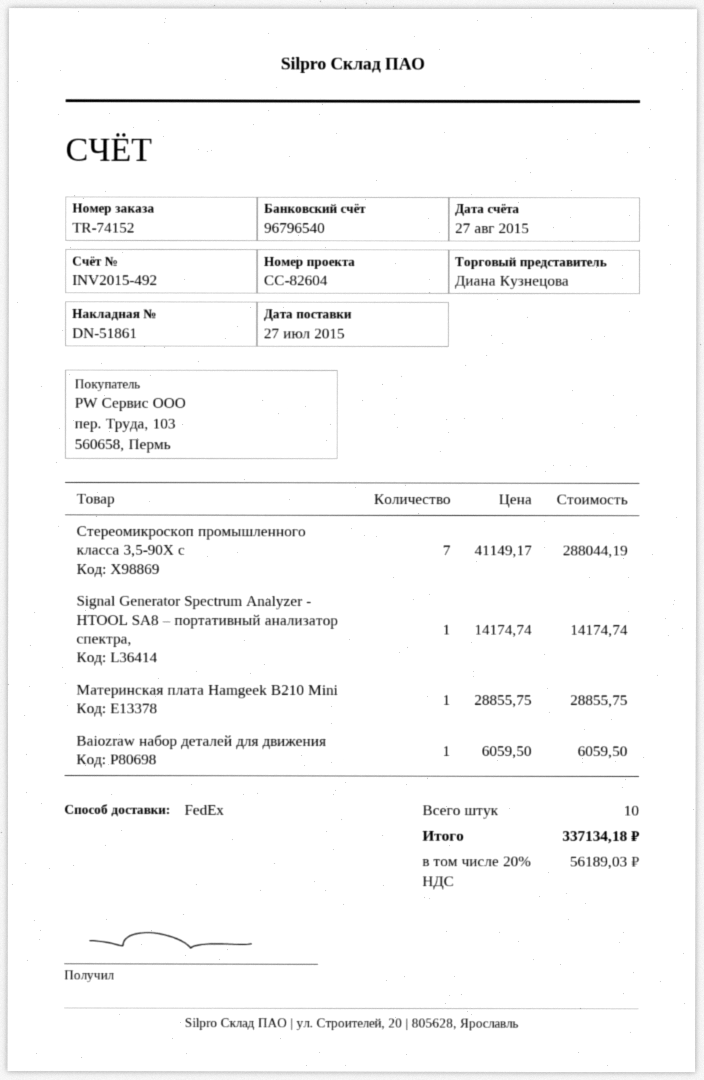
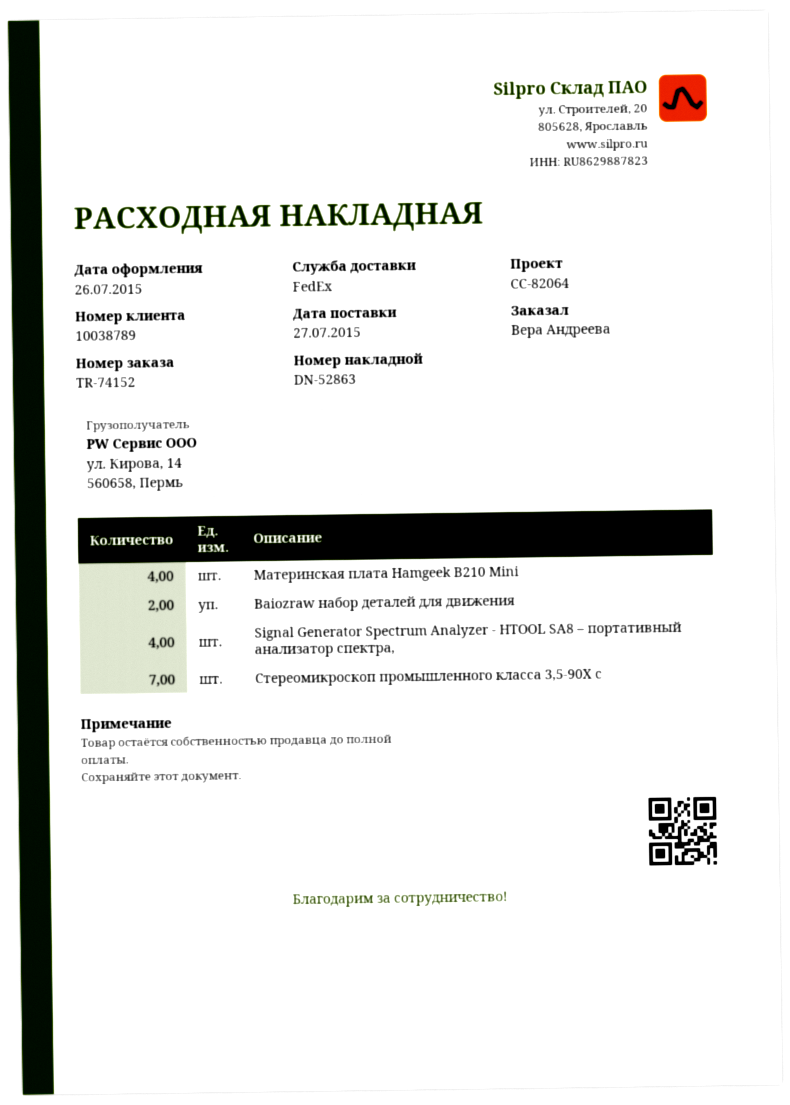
delivery note number: DN-51861 -> DN-52863
reference: CC-82604 -> CC-82064
Signal Generator Spectrum Analyzer - HTOOL SA8 – портативный анализатор спектра,: 1 -> 4
Материнская плата Hamgeek B210 Mini: 1 -> 4
Baiozraw набор деталей для движения: 1 -> 2

